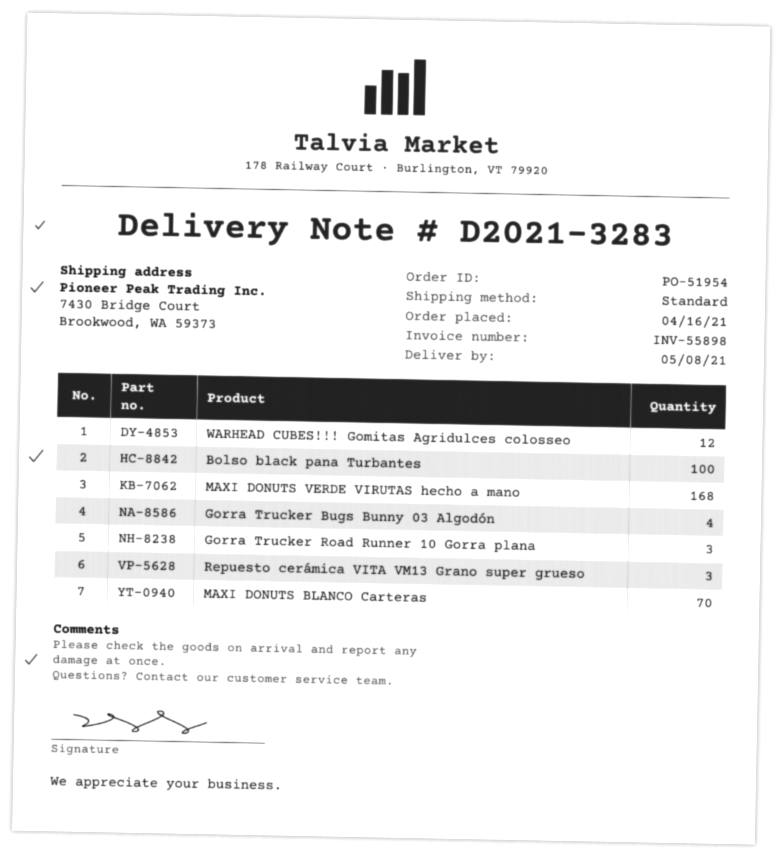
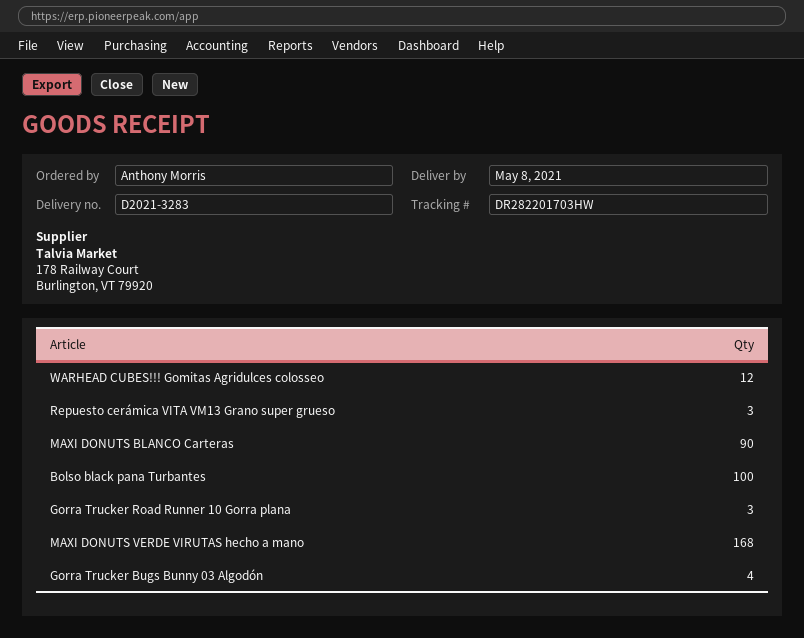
MAXI DONUTS BLANCO Carteras: 70 -> 90

